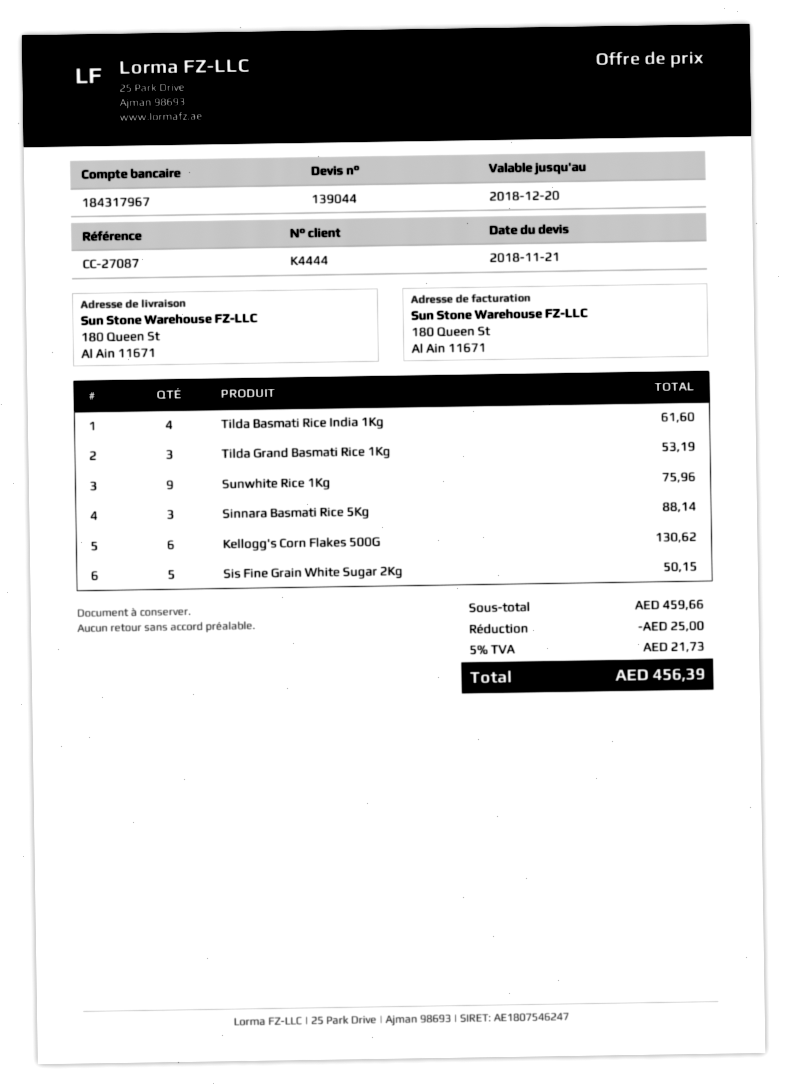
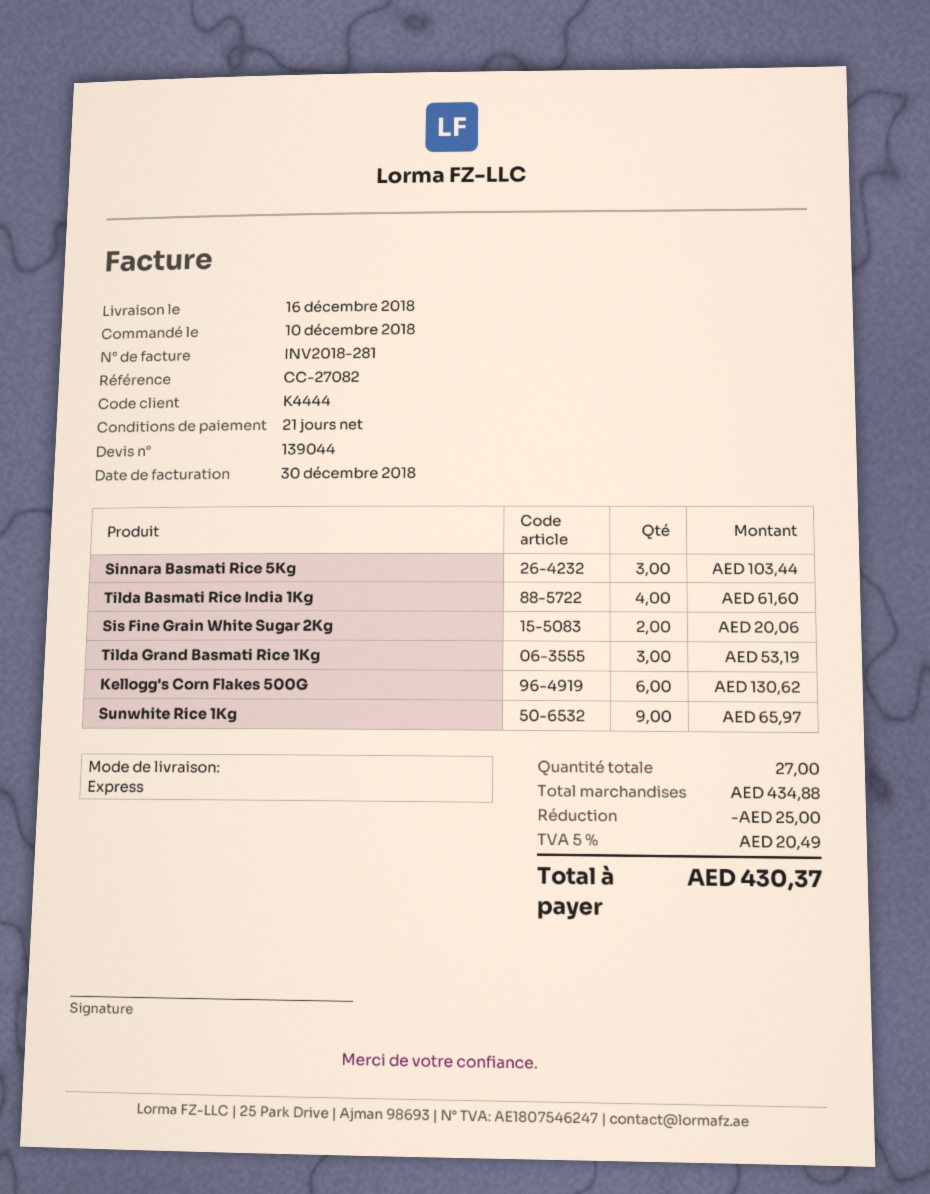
reference: CC-27087 -> CC-27082
Sunwhite Rice 1Kg: 9 for 75.96 -> 9 for 65.97
Sinnara Basmati Rice 5Kg: 3 for 88.14 -> 3 for 103.44
Sis Fine Grain White Sugar 2Kg: 5 for 50.15 -> 2 for 20.06
subtotal: 459.66 -> 434.88
tax: 5% = 21.73 -> 5% = 20.49
total: 456.39 -> 430.37

